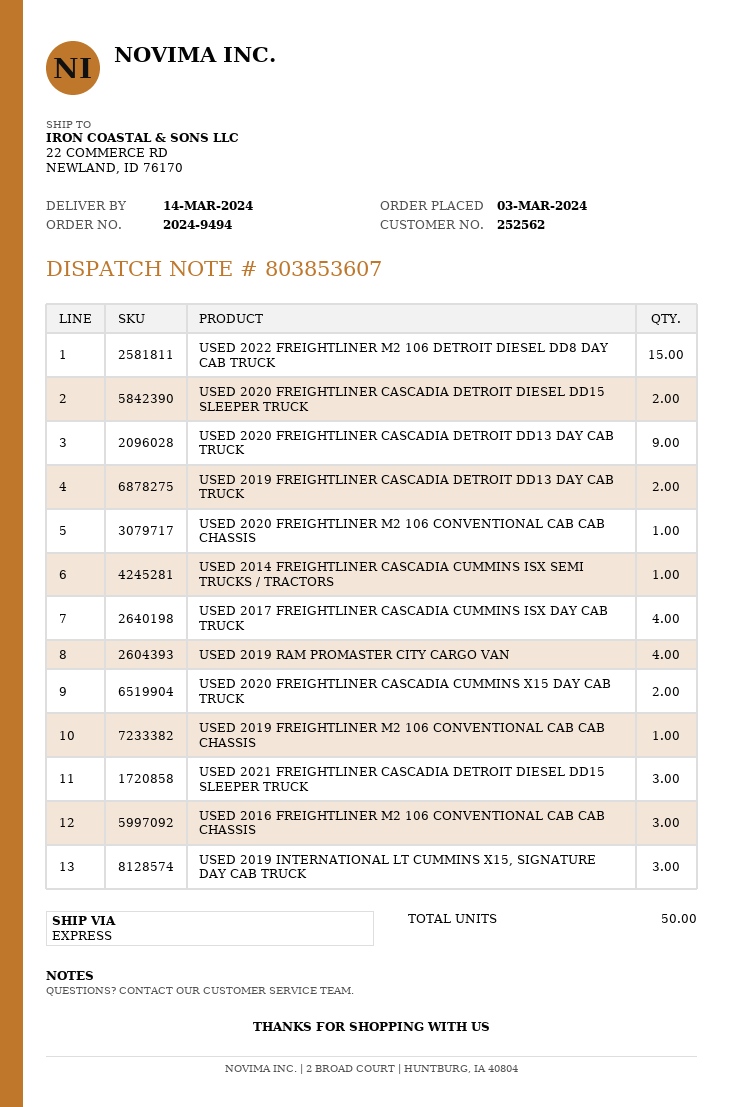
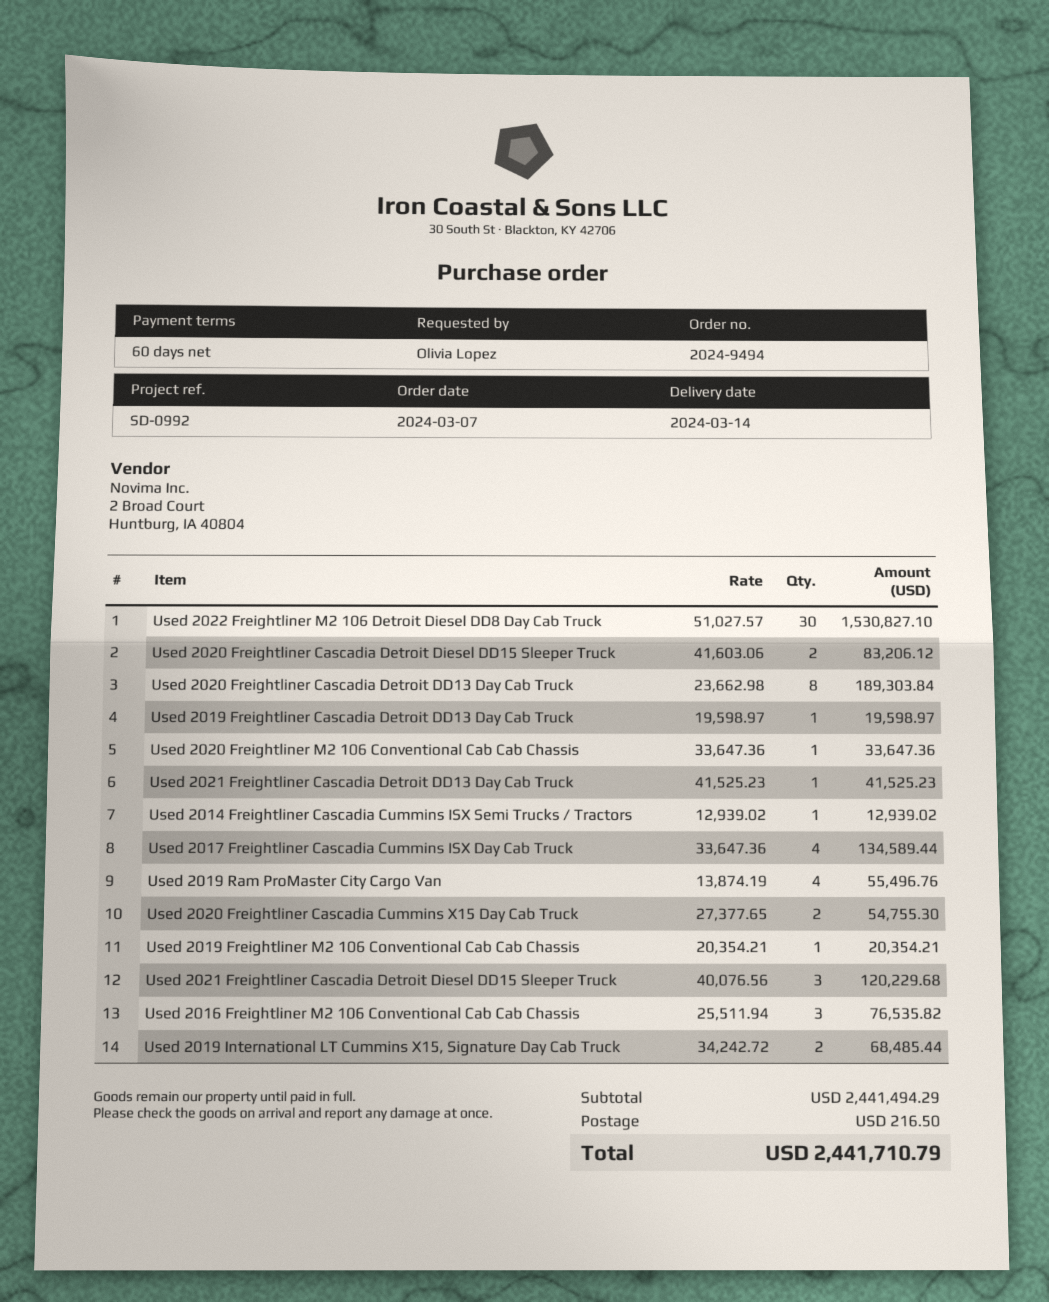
order date: 2024-03-03 -> 2024-03-07
USED 2022 FREIGHTLINER M2 106 DETROIT DIESEL DD8 DAY CAB TRUCK: 15 -> 30
USED 2020 FREIGHTLINER CASCADIA DETROIT DD13 DAY CAB TRUCK: 9 -> 8
USED 2019 FREIGHTLINER CASCADIA DETROIT DD13 DAY CAB TRUCK: 2 -> 1
USED 2019 INTERNATIONAL LT CUMMINS X15, SIGNATURE DAY CAB TRUCK: 3 -> 2
Used 2021 Freightliner Cascadia Detroit DD13 Day Cab Truck: none -> 1

